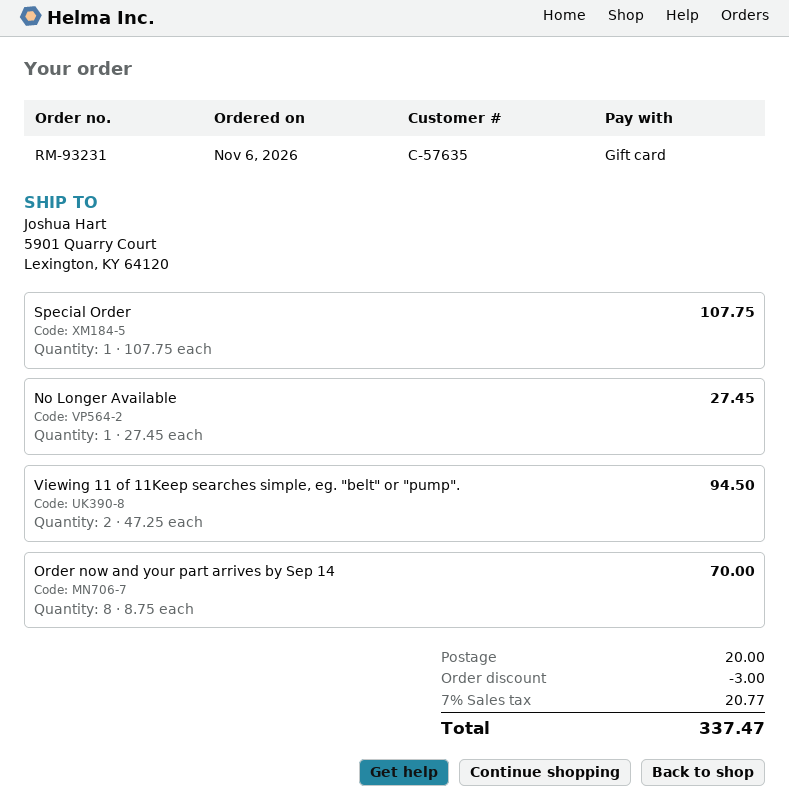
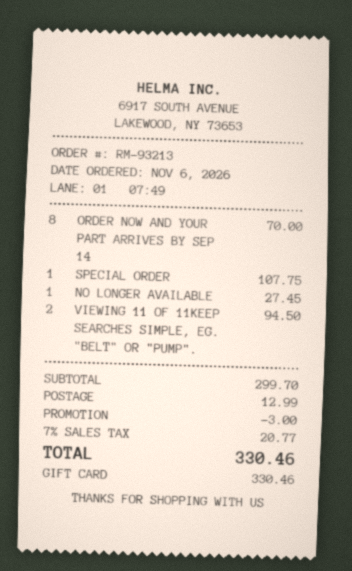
order number: RM-93231 -> RM-93213
shipping: 20.00 -> 12.99
total: 337.47 -> 330.46

